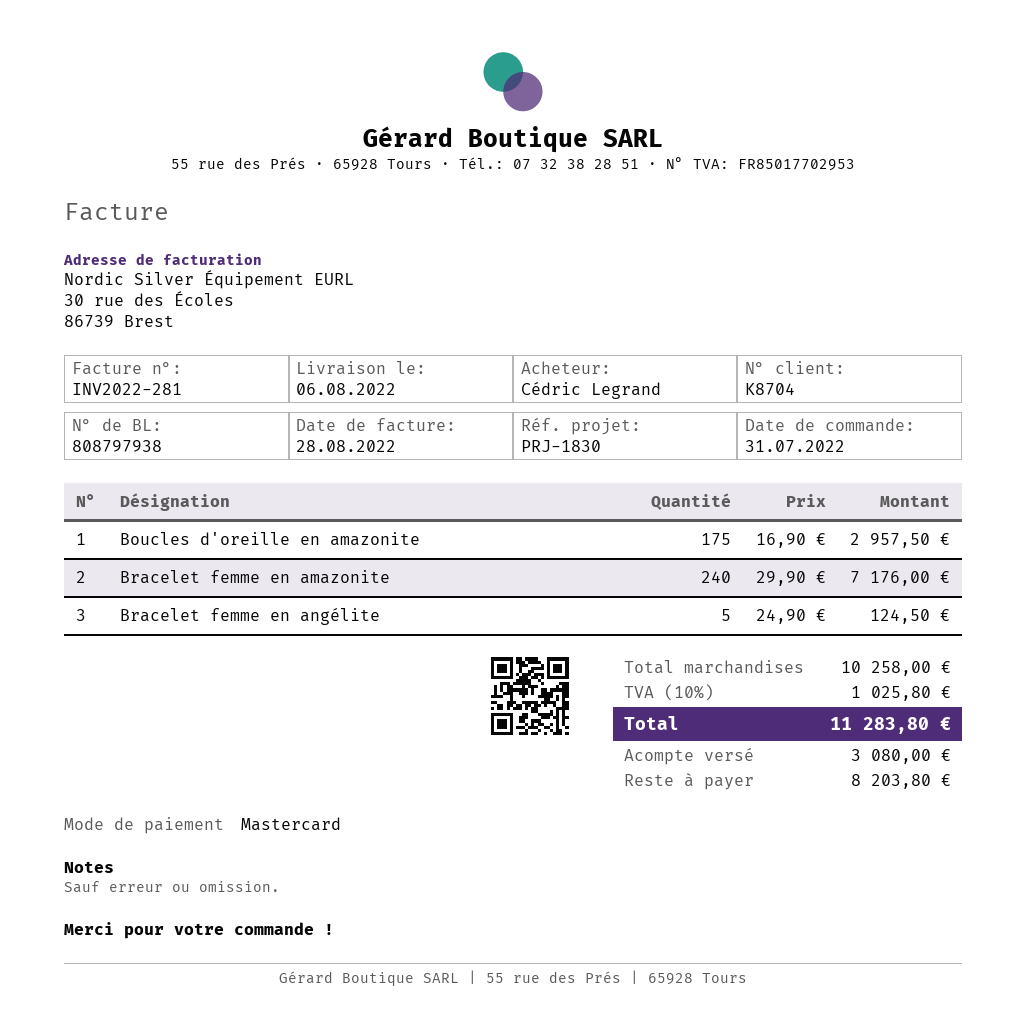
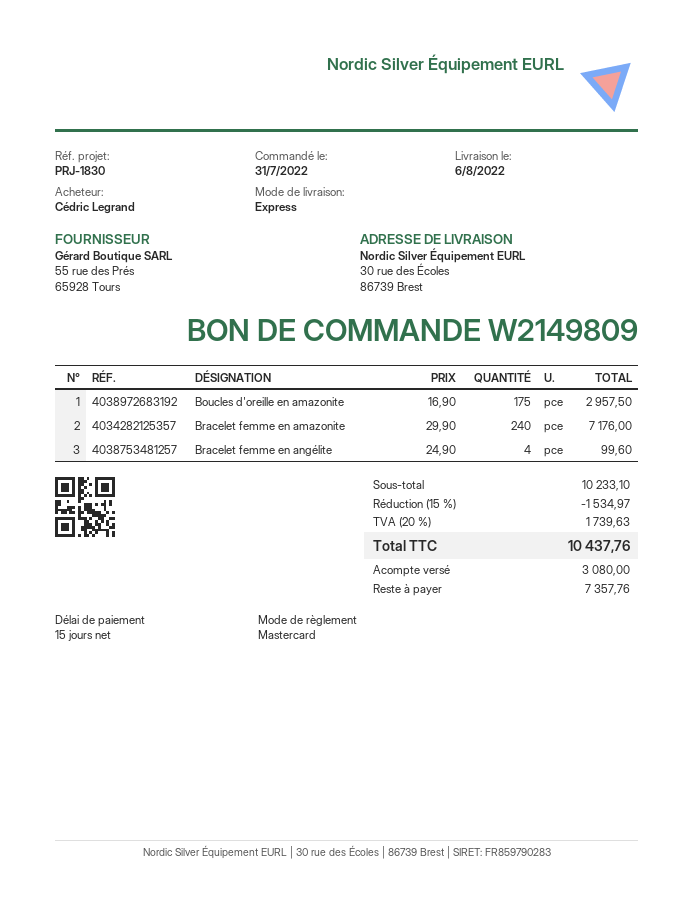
Bracelet femme en angélite: 5 x 24.90 = 124.50 -> 4 x 24.90 = 99.60
subtotal: 10258.00 -> 10233.10
discount: none -> 15% = 1534.97
tax: 10% = 1025.80 -> 20% = 1739.63
total: 11283.80 -> 10437.76
balance: 8203.80 -> 7357.76

